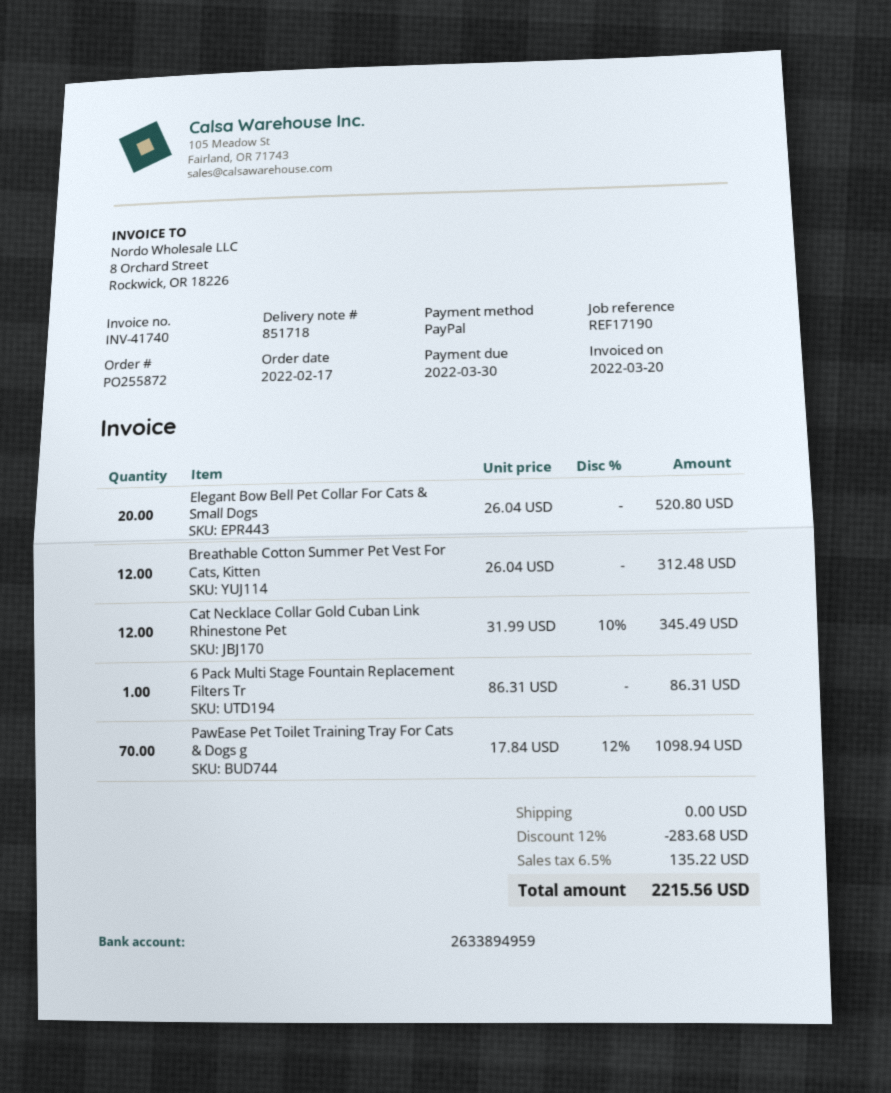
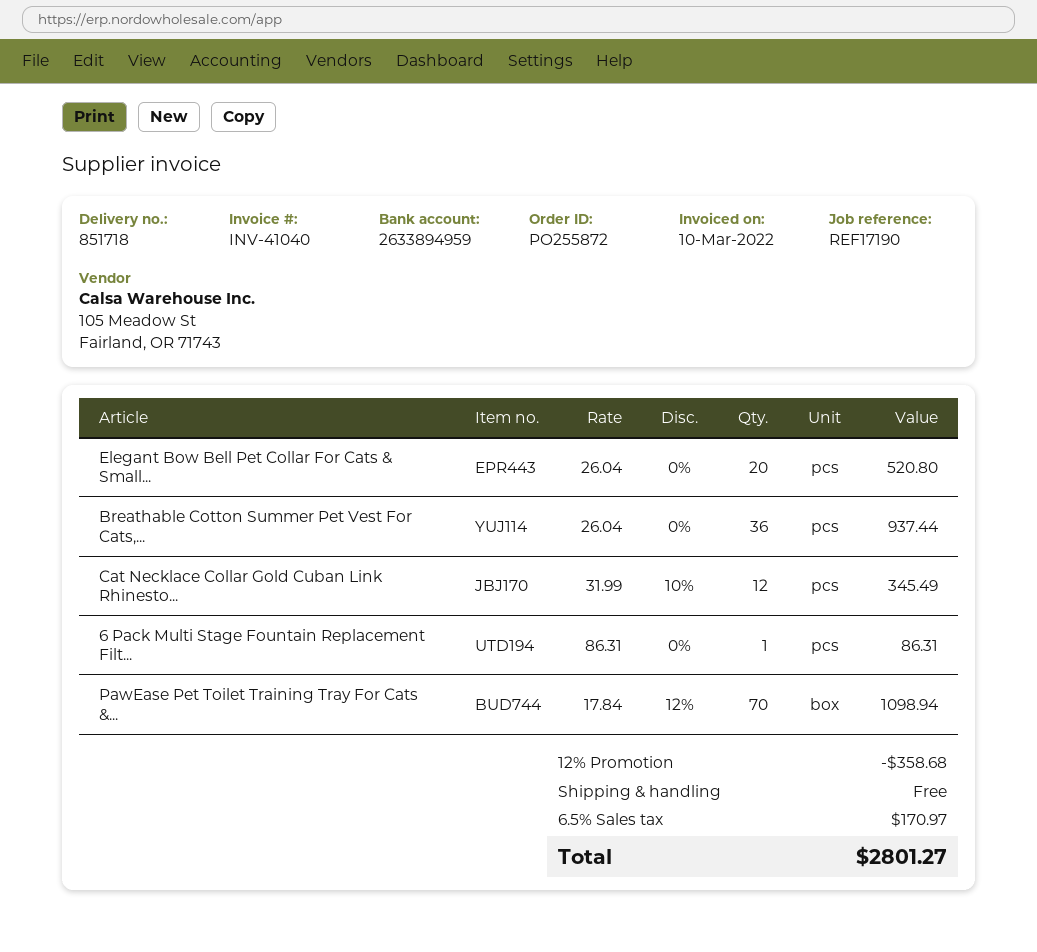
invoice number: INV-41740 -> INV-41040
invoice date: 2022-03-20 -> 2022-03-10
Breathable Cotton Summer Pet Vest For Cats, Kitten: 12 x 26.04 = 312.48 -> 36 x 26.04 = 937.44
discount: 12% = 283.68 -> 12% = 358.68
tax: 6.5% = 135.22 -> 6.5% = 170.97
total: 2215.56 -> 2801.27

